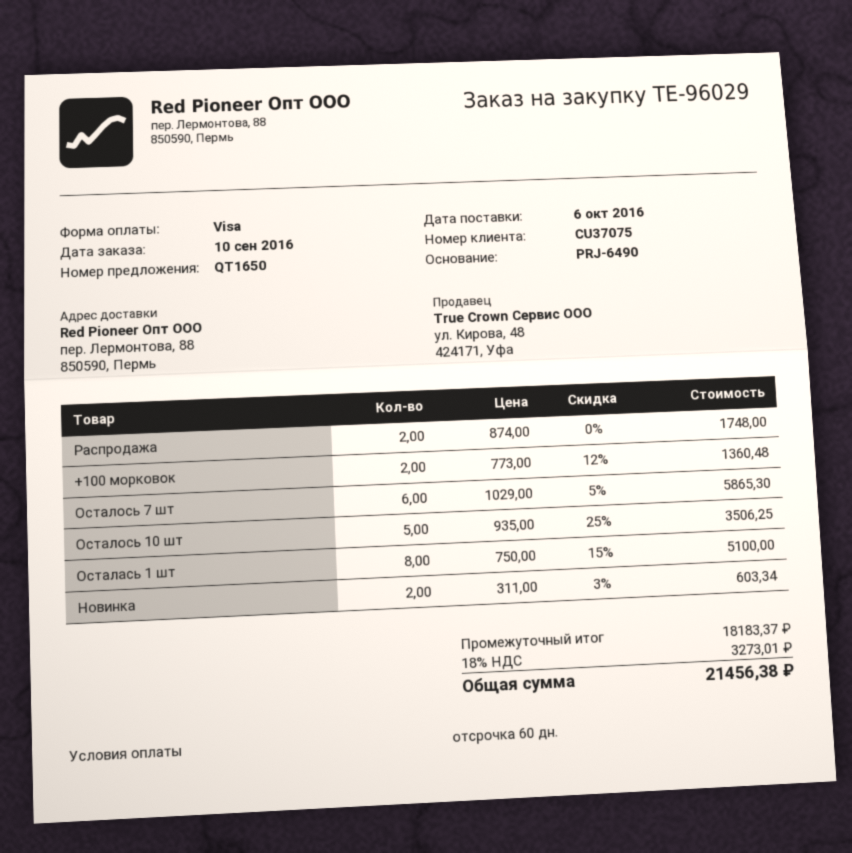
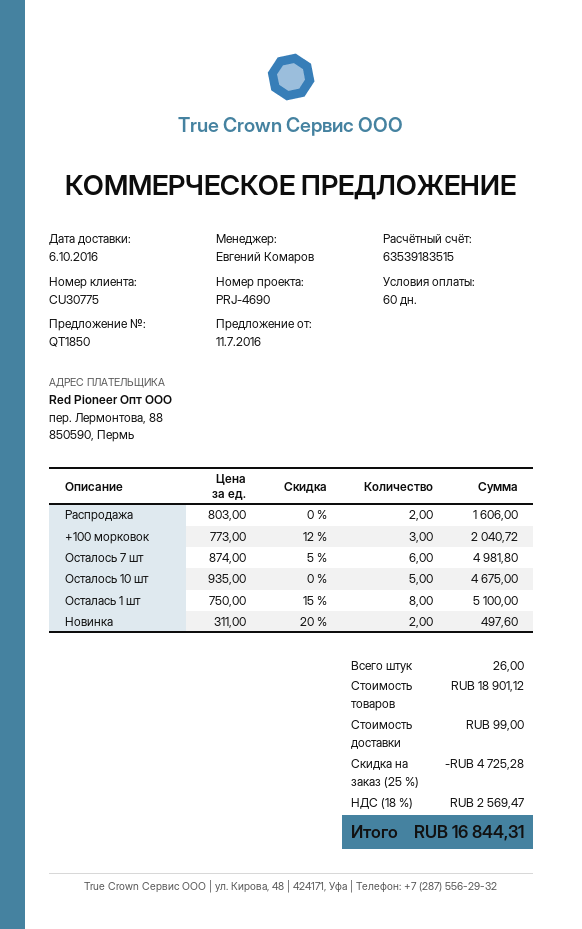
quote number: QT1650 -> QT1850
customer number: CU37075 -> CU30775
reference: PRJ-6490 -> PRJ-4690
Распродажа: 2 x 874.00 = 1748.00 -> 2 x 803.00 = 1606.00
+100 морковок: 2 x 773.00 - 12% = 1360.48 -> 3 x 773.00 - 12% = 2040.72
Осталось 7 шт: 6 x 1029.00 - 5% = 5865.30 -> 6 x 874.00 - 5% = 4981.80
Осталось 10 шт: 5 x 935.00 - 25% = 3506.25 -> 5 x 935.00 = 4675.00
Новинка: 2 x 311.00 - 3% = 603.34 -> 2 x 311.00 - 20% = 497.60
subtotal: 18183.37 -> 18901.12
discount: none -> 25% = 4725.28
shipping: none -> 99.00
tax: 18% = 3273.01 -> 18% = 2569.47
total: 21456.38 -> 16844.31

